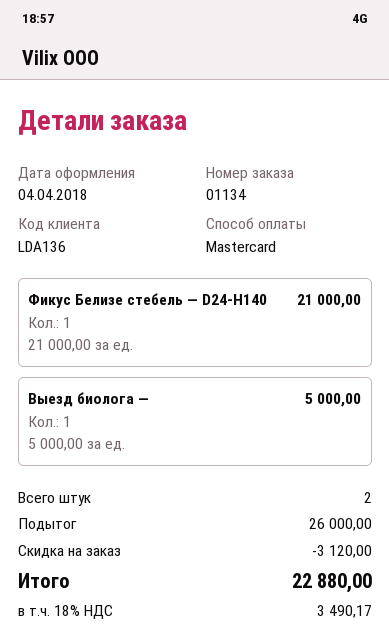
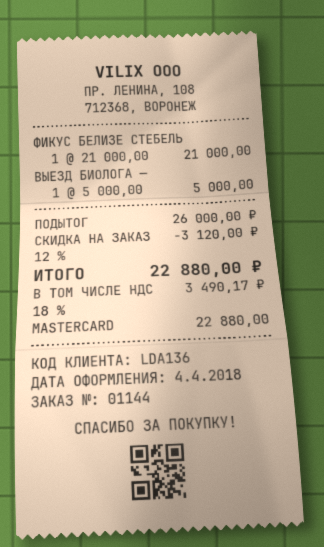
order number: 01134 -> 01144

